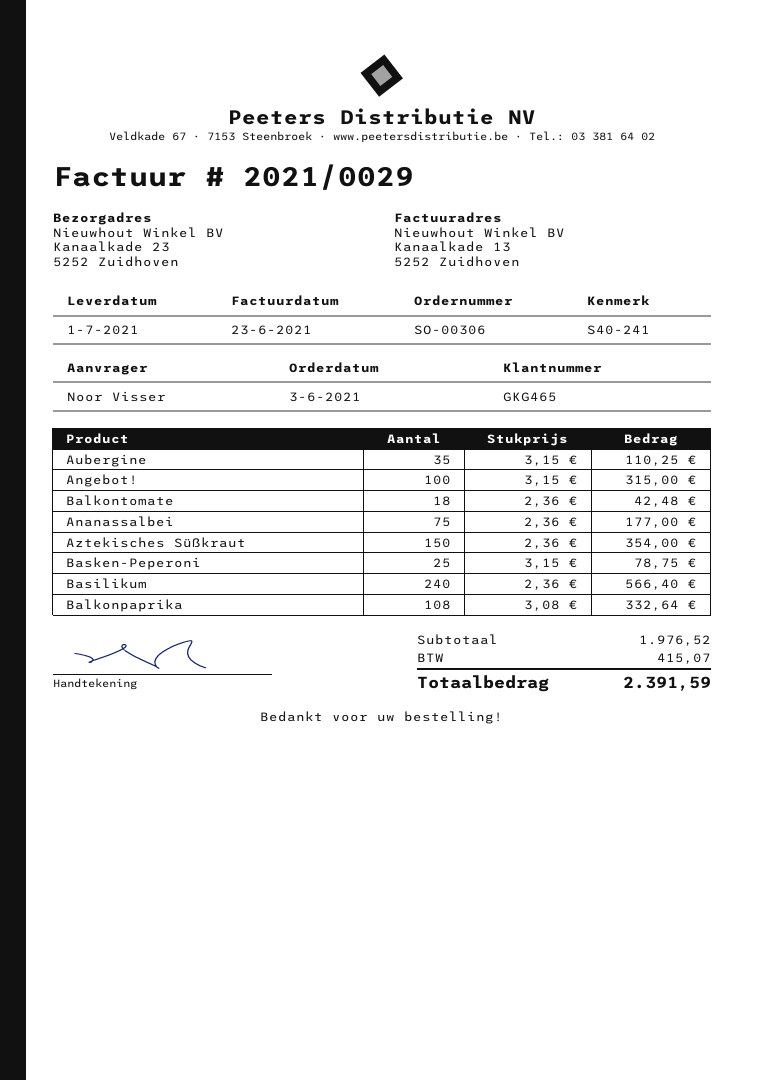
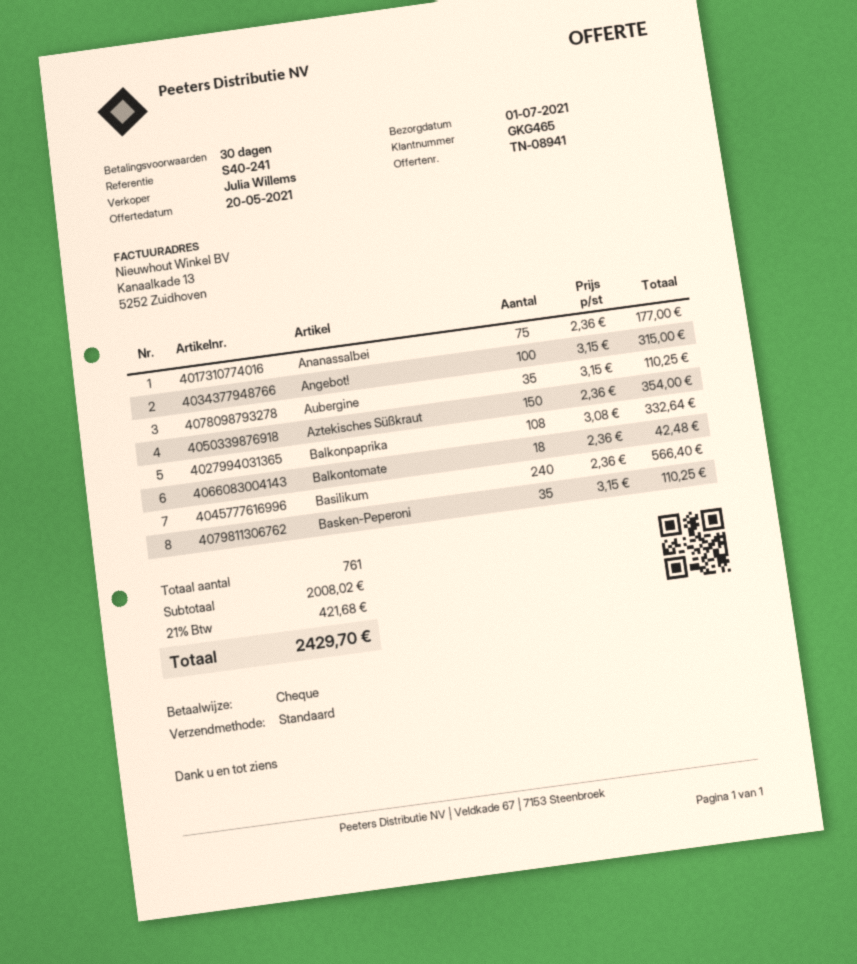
Basken-Peperoni: 25 x 3.15 = 78.75 -> 35 x 3.15 = 110.25
subtotal: 1976.52 -> 2008.02
tax: 415.07 -> 421.68
total: 2391.59 -> 2429.70

